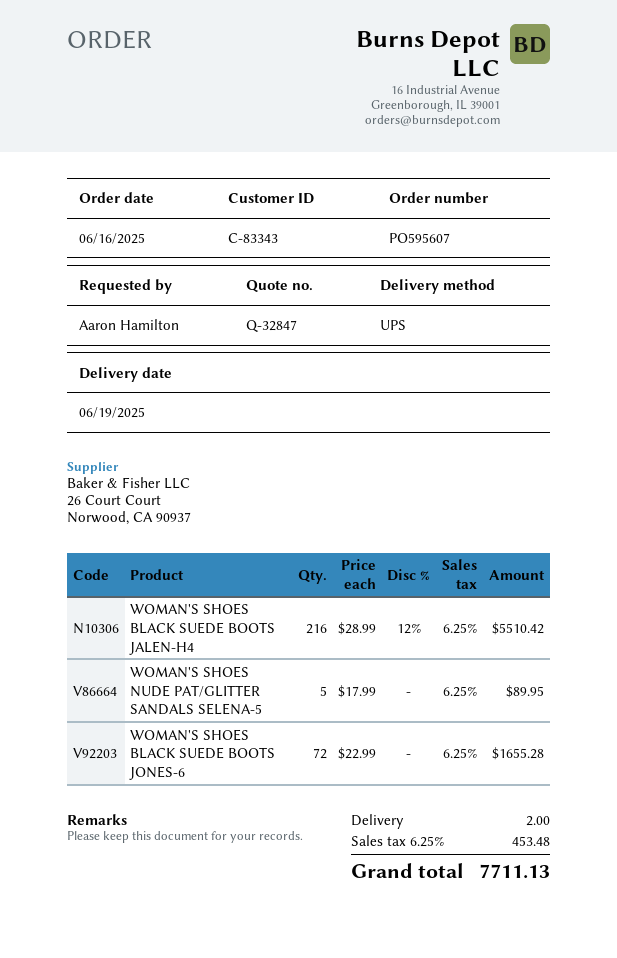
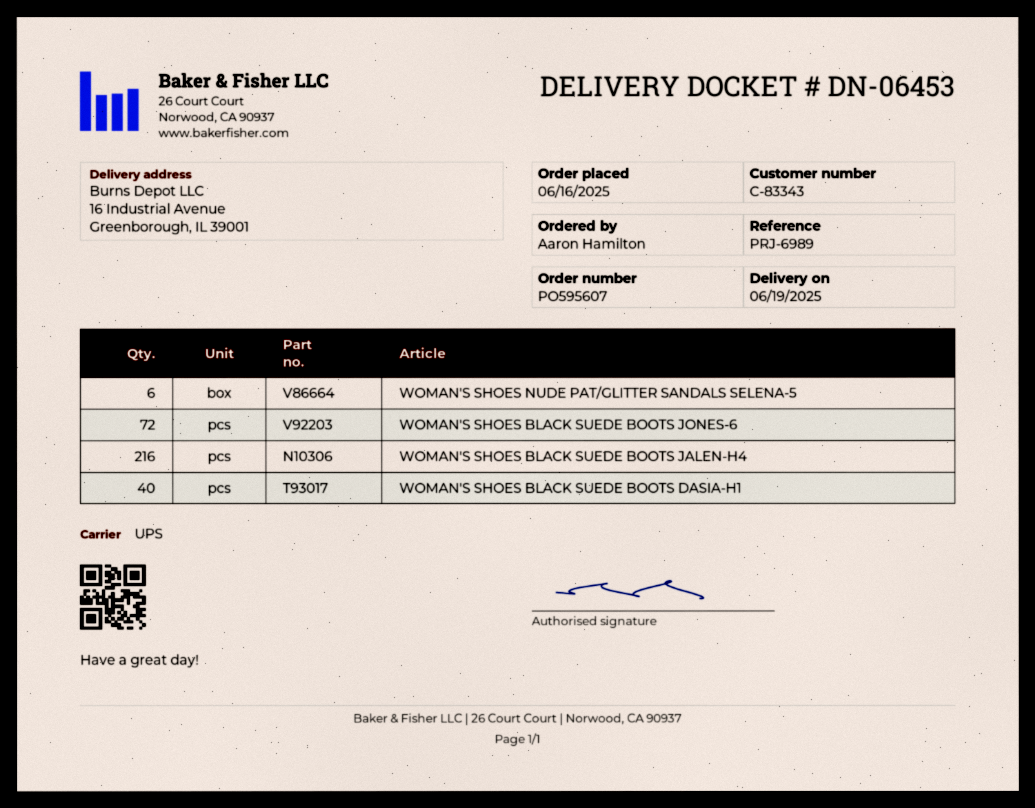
WOMAN'S SHOES NUDE PAT/GLITTER SANDALS SELENA-5: 5 -> 6
WOMAN'S SHOES BLACK SUEDE BOOTS DASIA-H1: none -> 40

